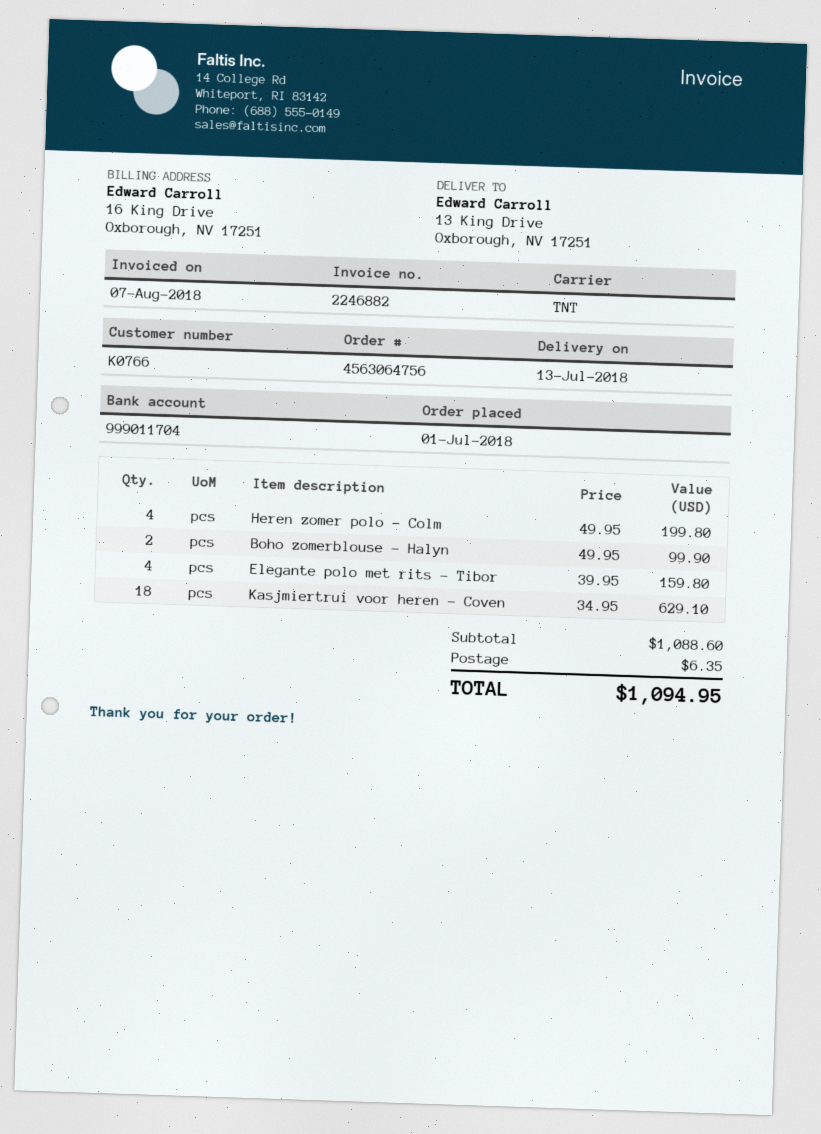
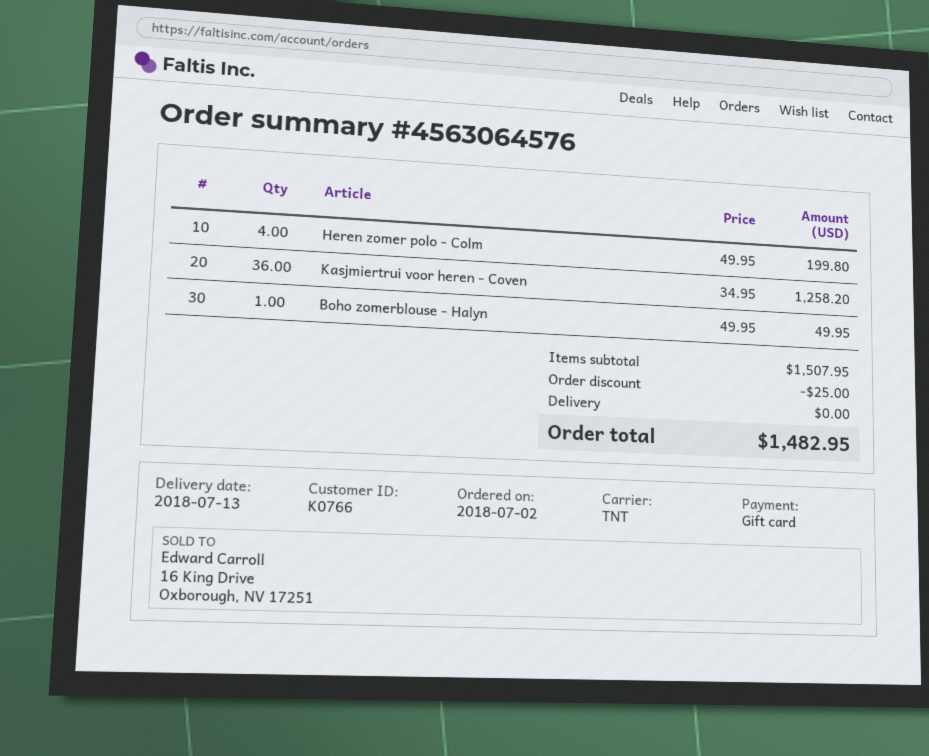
order number: 4563064756 -> 4563064576
order date: 2018-07-01 -> 2018-07-02
Boho zomerblouse - Halyn: 2 x 49.95 = 99.90 -> 1 x 49.95 = 49.95
Elegante polo met rits - Tibor: 4 x 39.95 = 159.80 -> none
Kasjmiertrui voor heren - Coven: 18 x 34.95 = 629.10 -> 36 x 34.95 = 1258.20
subtotal: 1088.60 -> 1507.95
discount: none -> 25.00
shipping: 6.35 -> 0.00
total: 1094.95 -> 1482.95

